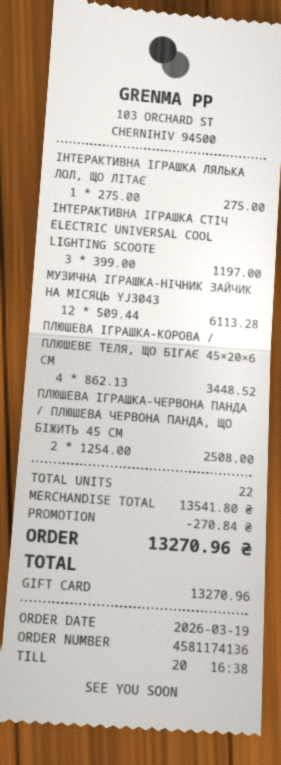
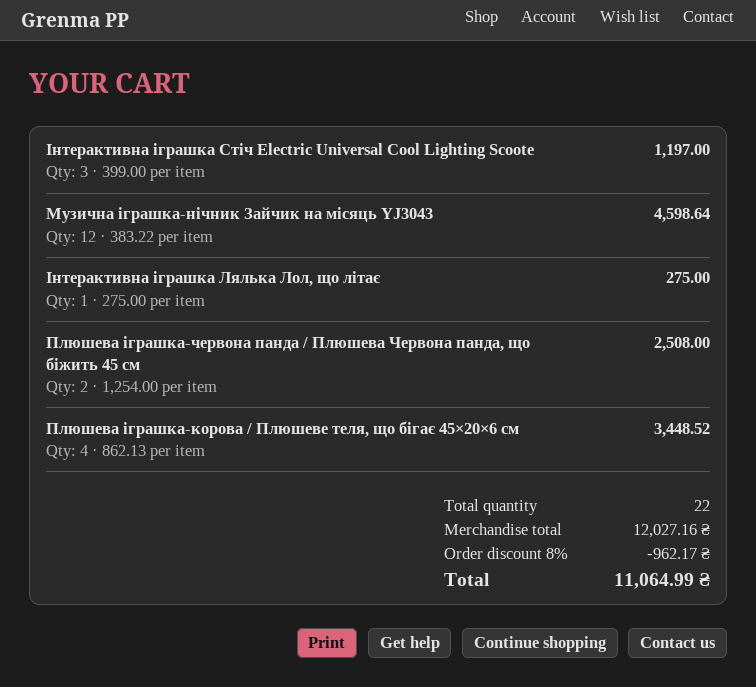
МУЗИЧНА ІГРАШКА-НІЧНИК ЗАЙЧИК НА МІСЯЦЬ YJ3043: 12 x 509.44 = 6113.28 -> 12 x 383.22 = 4598.64
subtotal: 13541.80 -> 12027.16
discount: 270.84 -> 962.17
total: 13270.96 -> 11064.99

